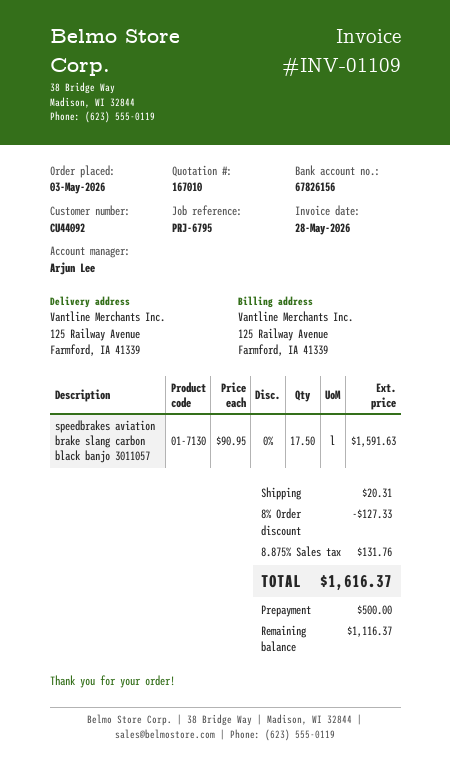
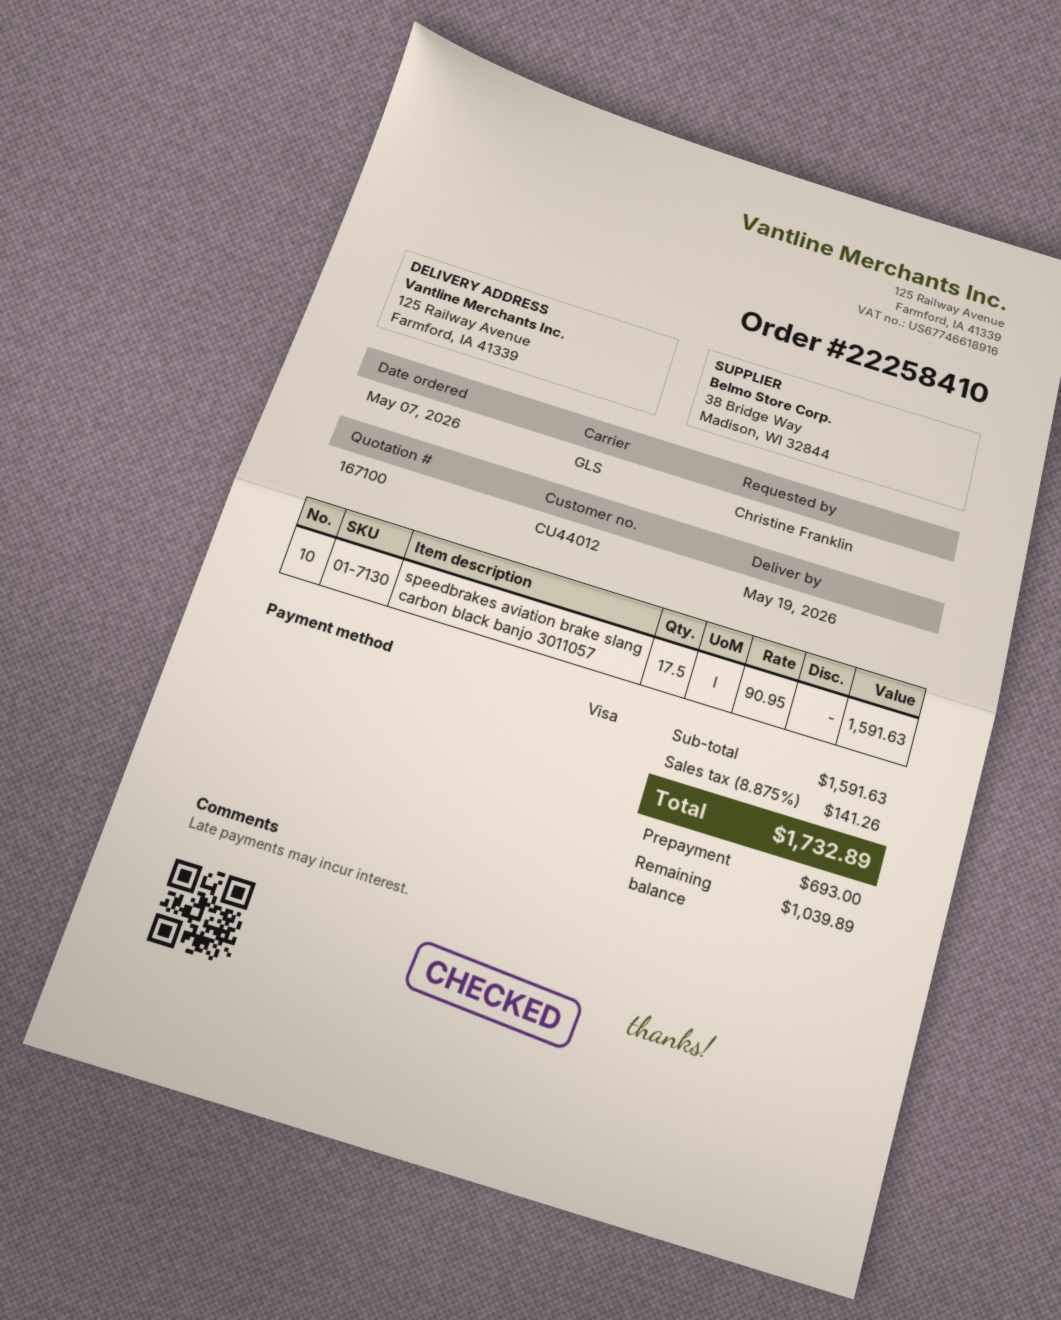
quote number: 167010 -> 167100
order date: 2026-05-03 -> 2026-05-07
customer number: CU44092 -> CU44012
discount: 8% = 127.33 -> none
shipping: 20.31 -> none
tax: 8.875% = 131.76 -> 8.875% = 141.26
total: 1616.37 -> 1732.89
deposit: 500.00 -> 693.00
balance: 1116.37 -> 1039.89

